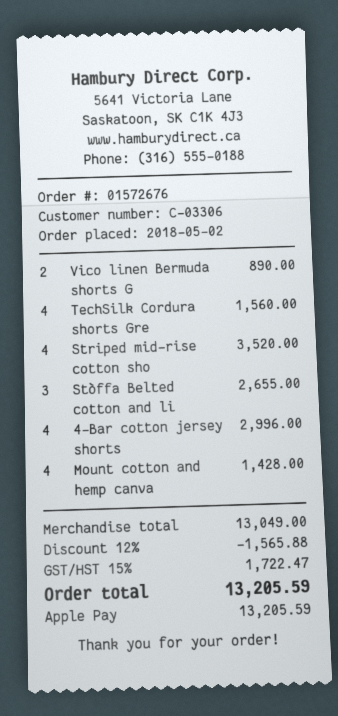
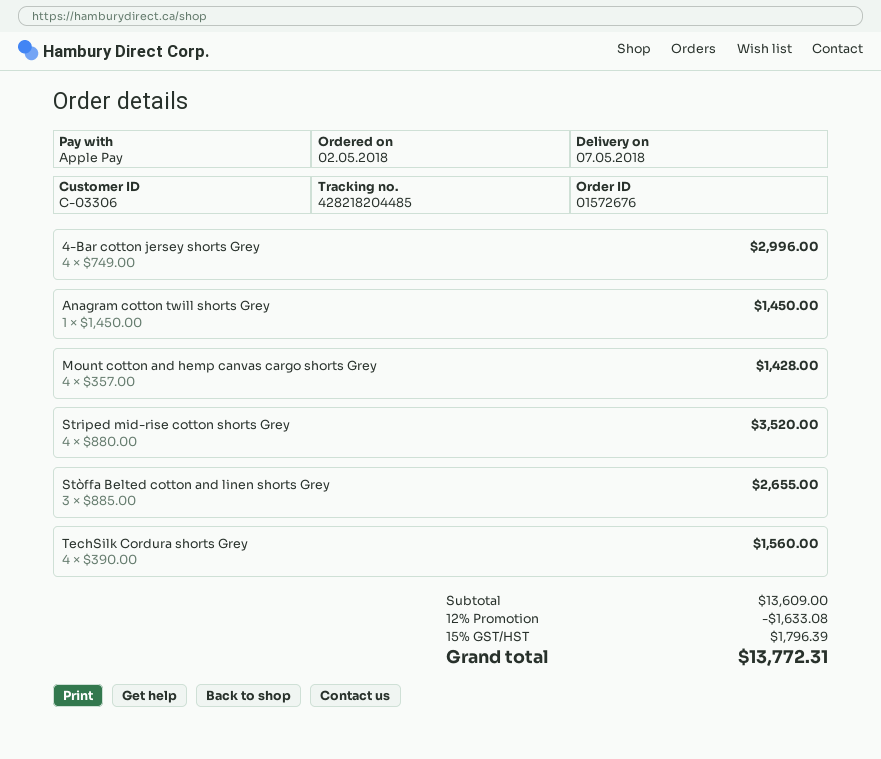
Vico linen Bermuda shorts G: 2 for 890.00 -> none
Anagram cotton twill shorts Grey: none -> 1 for 1450.00
subtotal: 13049.00 -> 13609.00
discount: 12% = 1565.88 -> 12% = 1633.08
tax: 15% = 1722.47 -> 15% = 1796.39
total: 13205.59 -> 13772.31

